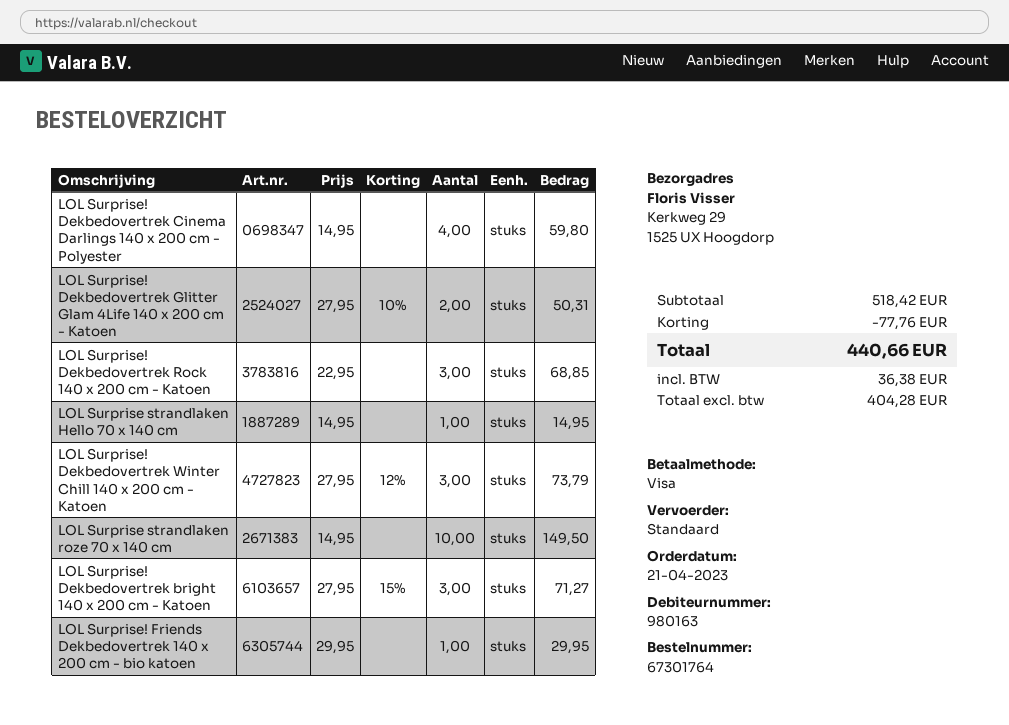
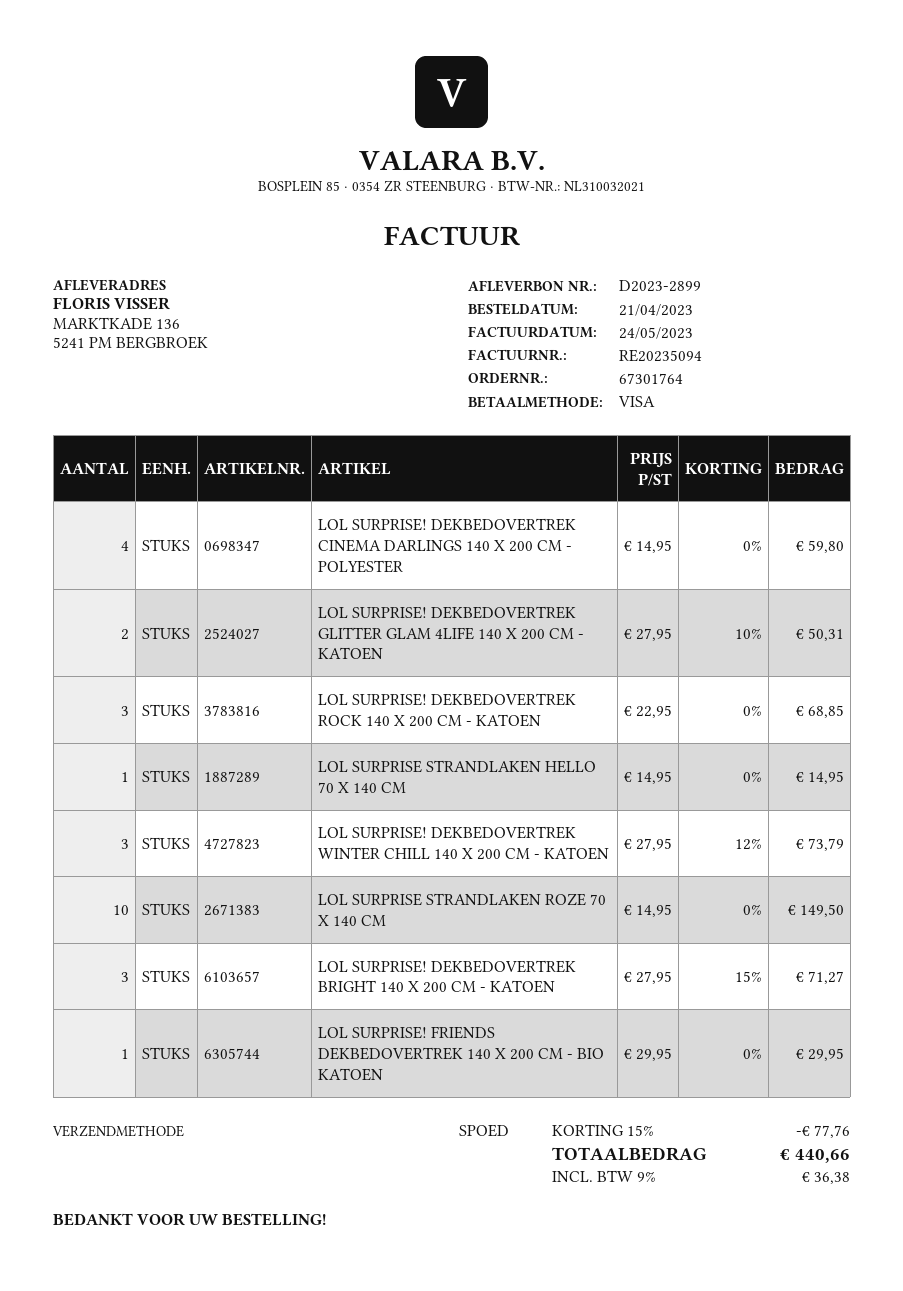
shipping method: standard -> express
ship to: Kerkweg 29, 1525 UX Hoogdorp -> MARKTKADE 136, 5241 PM BERGBROEK

